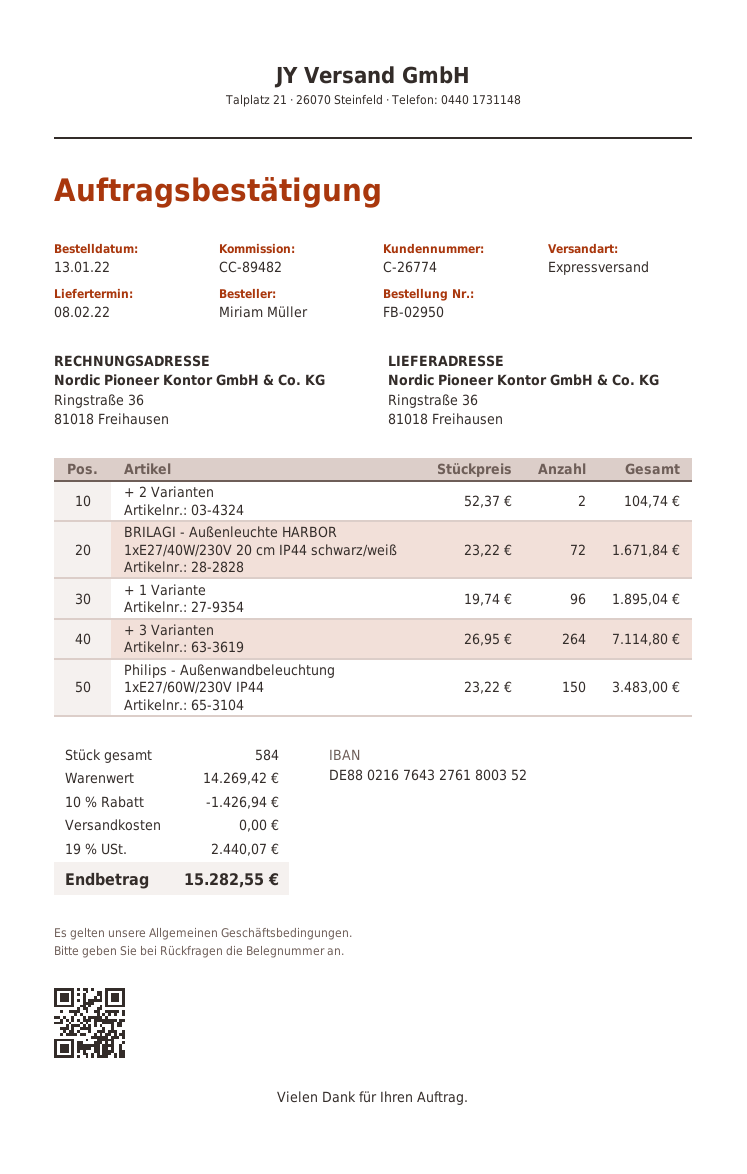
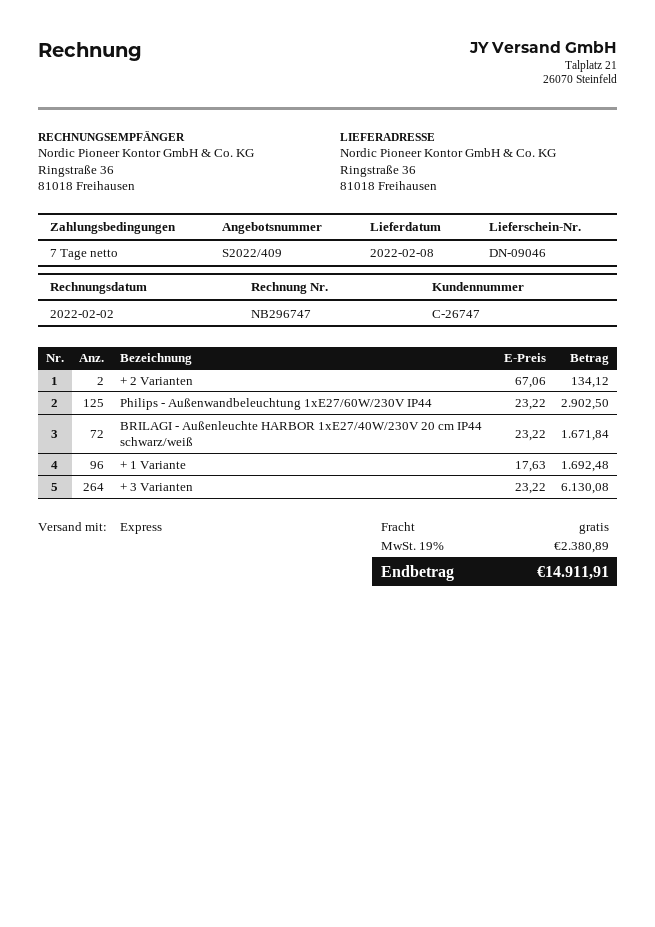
customer number: C-26774 -> C-26747
+ 2 Varianten: 2 x 52.37 = 104.74 -> 2 x 67.06 = 134.12
+ 1 Variante: 96 x 19.74 = 1895.04 -> 96 x 17.63 = 1692.48
+ 3 Varianten: 264 x 26.95 = 7114.80 -> 264 x 23.22 = 6130.08
Philips - Außenwandbeleuchtung 1xE27/60W/230V IP44: 150 x 23.22 = 3483.00 -> 125 x 23.22 = 2902.50
discount: 10% = 1426.94 -> none
tax: 19% = 2440.07 -> 19% = 2380.89
total: 15282.55 -> 14911.91

